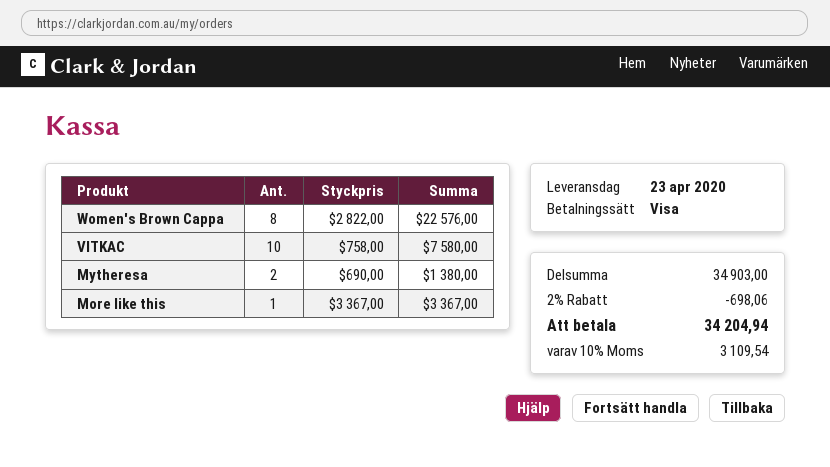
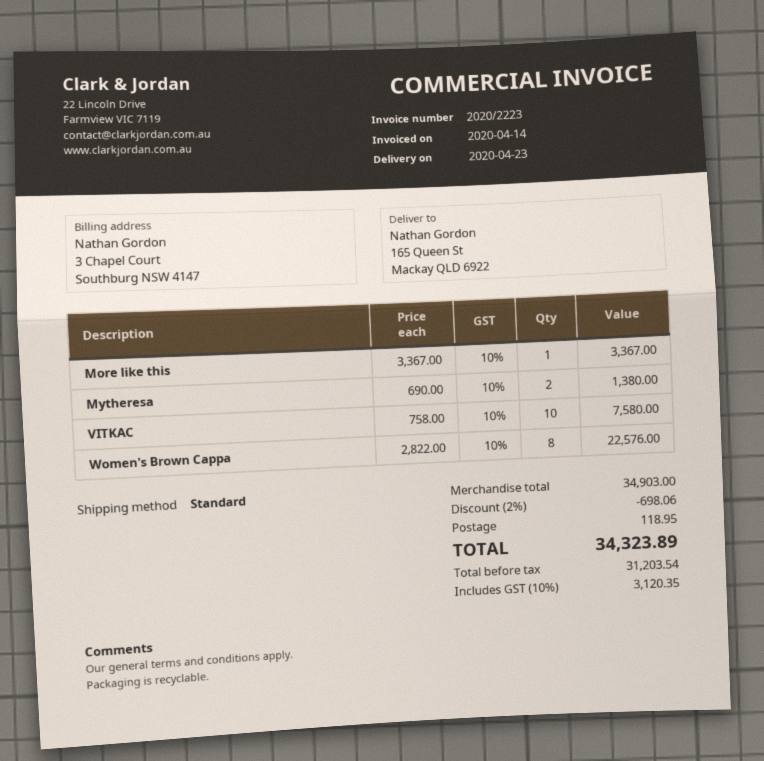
shipping: none -> 118.95
tax: 10% = 3109.54 -> 10% = 3120.35
total: 34204.94 -> 34323.89

